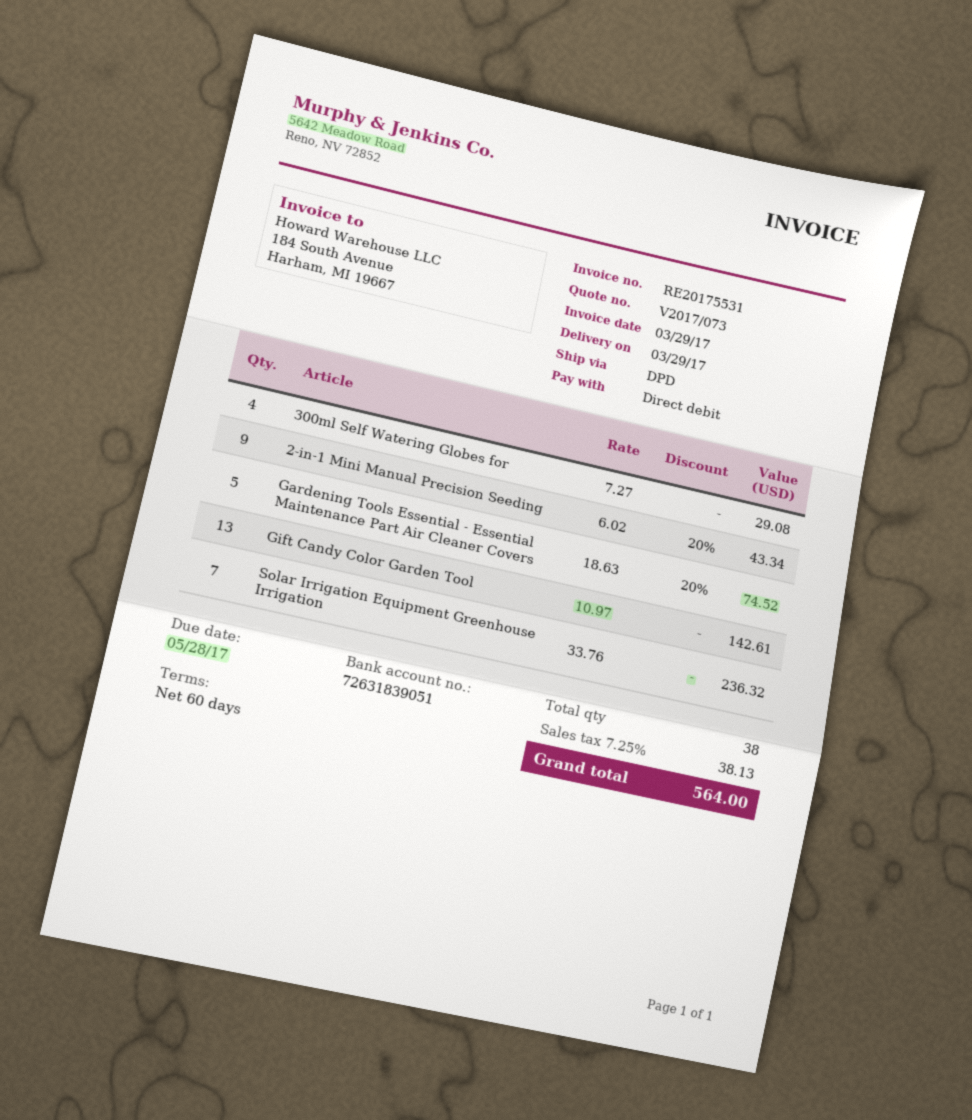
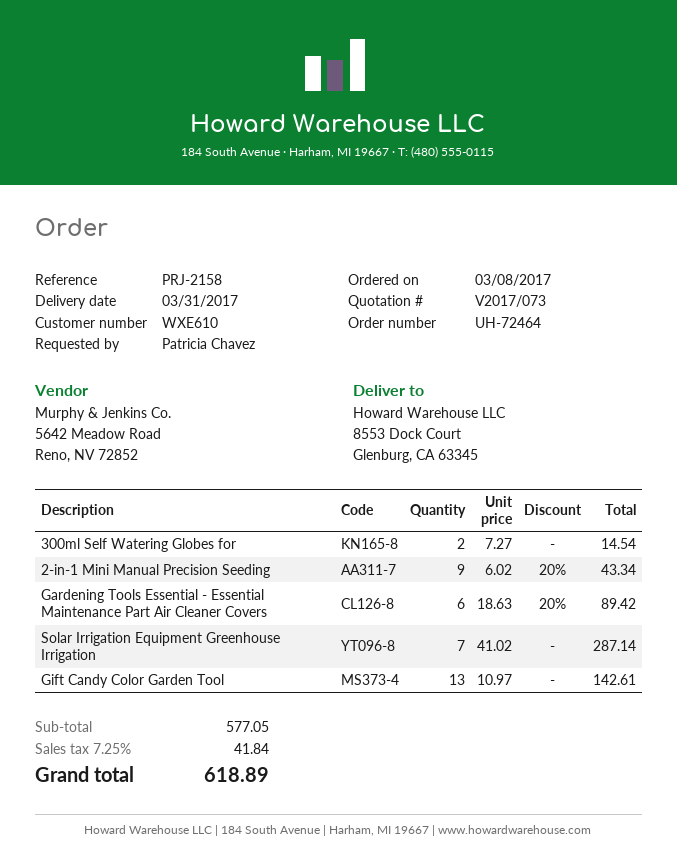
delivery date: 2017-03-29 -> 2017-03-31
300ml Self Watering Globes for: 4 x 7.27 = 29.08 -> 2 x 7.27 = 14.54
Gardening Tools Essential - Essential Maintenance Part Air Cleaner Covers: 5 x 18.63 - 20% = 74.52 -> 6 x 18.63 - 20% = 89.42
Solar Irrigation Equipment Greenhouse Irrigation: 7 x 33.76 = 236.32 -> 7 x 41.02 = 287.14
tax: 7.25% = 38.13 -> 7.25% = 41.84
total: 564.00 -> 618.89

